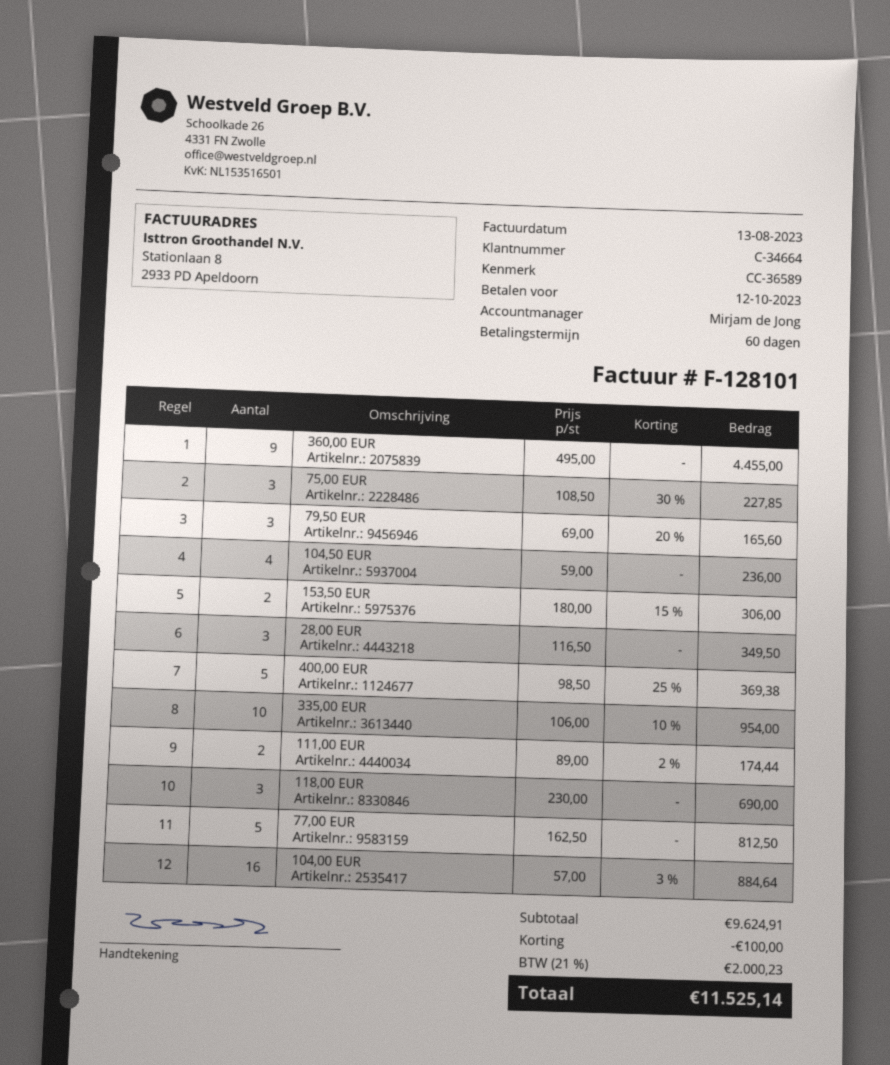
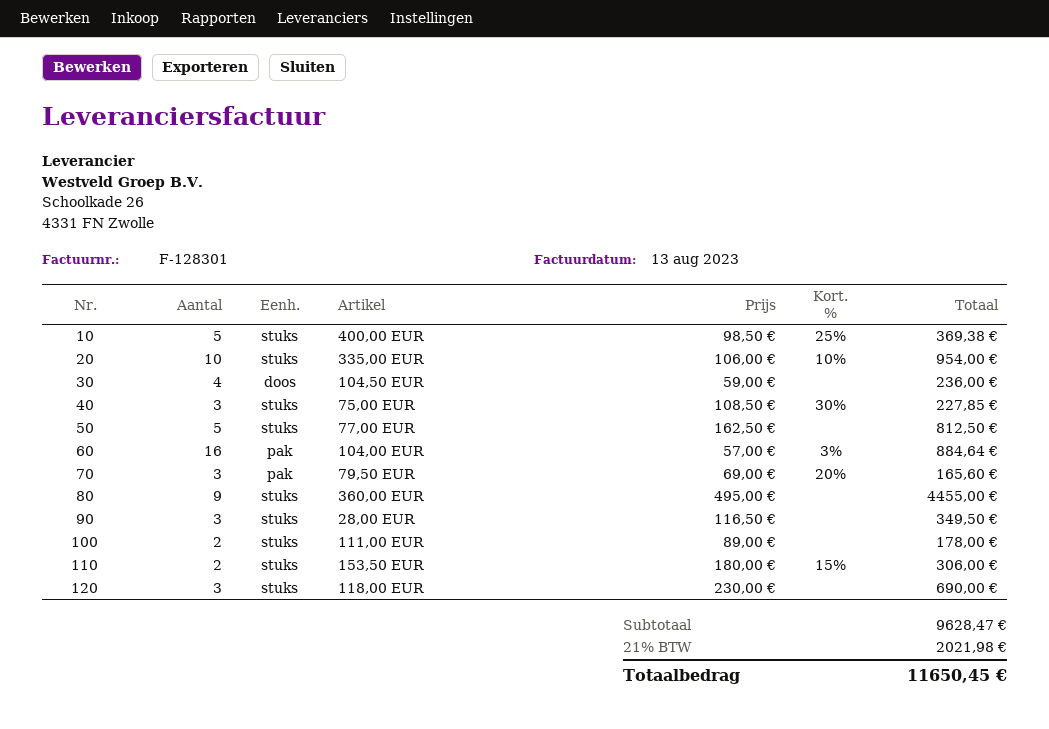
invoice number: F-128101 -> F-128301
111,00 EUR: 2 x 89.00 - 2% = 174.44 -> 2 x 89.00 = 178.00
subtotal: 9624.91 -> 9628.47
discount: 100.00 -> none
tax: 21% = 2000.23 -> 21% = 2021.98
total: 11525.14 -> 11650.45

